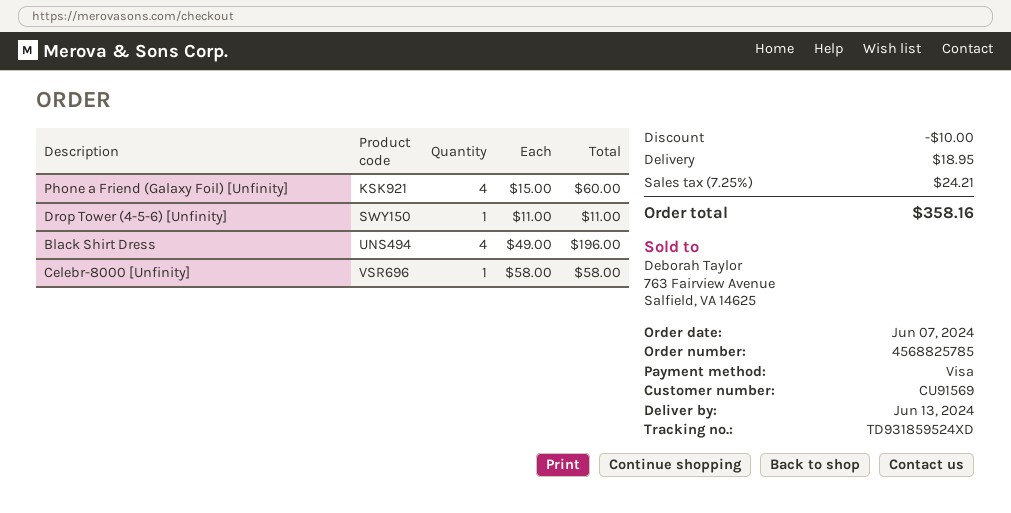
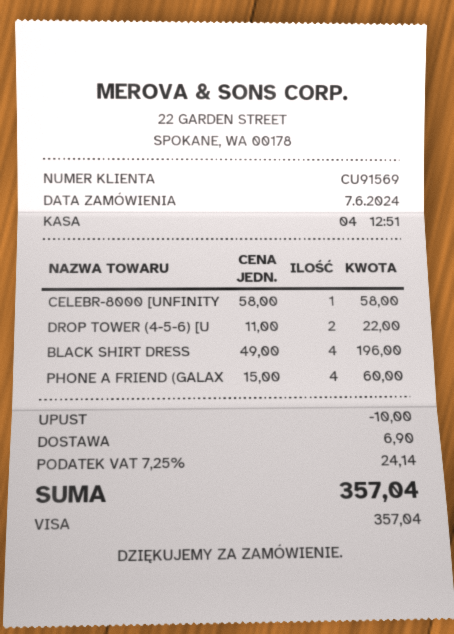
Drop Tower (4-5-6) [Unfinity]: 1 x 11.00 = 11.00 -> 2 x 11.00 = 22.00
shipping: 18.95 -> 6.90
tax: 7.25% = 24.21 -> 7.25% = 24.14
total: 358.16 -> 357.04

